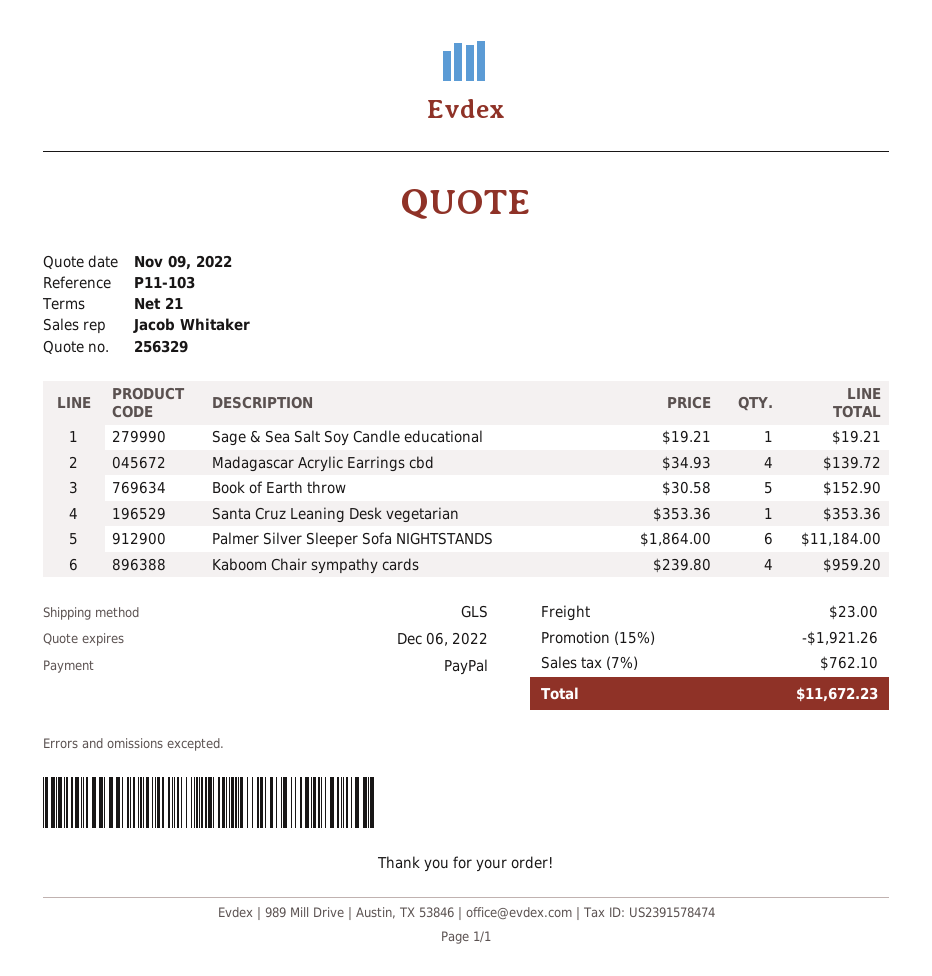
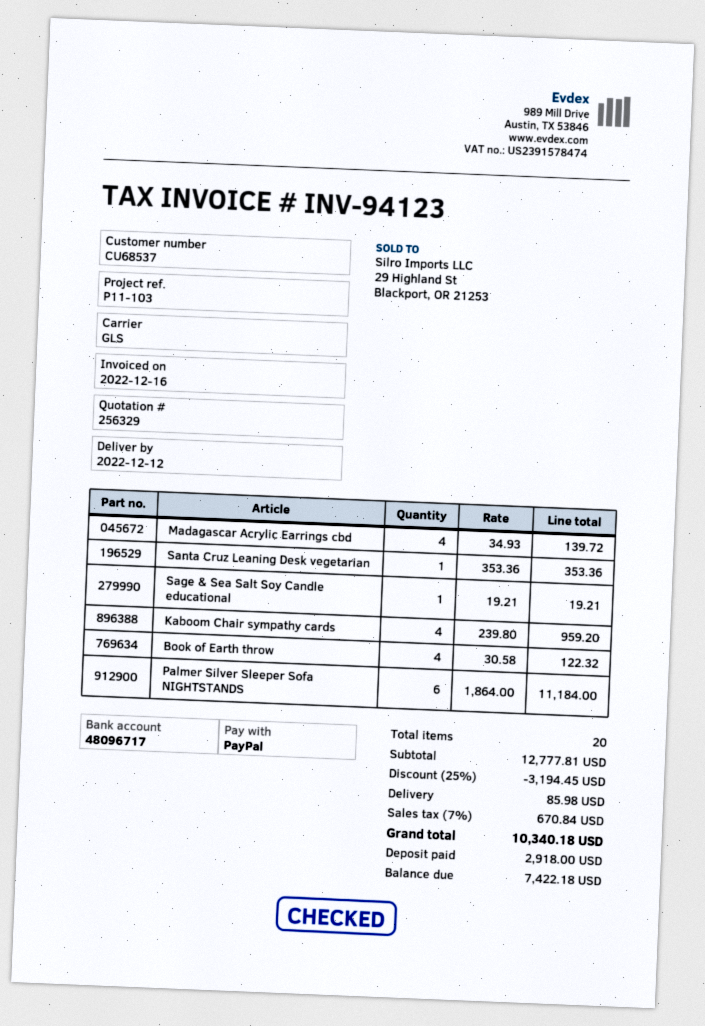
Book of Earth throw: 5 x 30.58 = 152.90 -> 4 x 30.58 = 122.32
discount: 15% = 1921.26 -> 25% = 3194.45
shipping: 23.00 -> 85.98
tax: 7% = 762.10 -> 7% = 670.84
total: 11672.23 -> 10340.18

